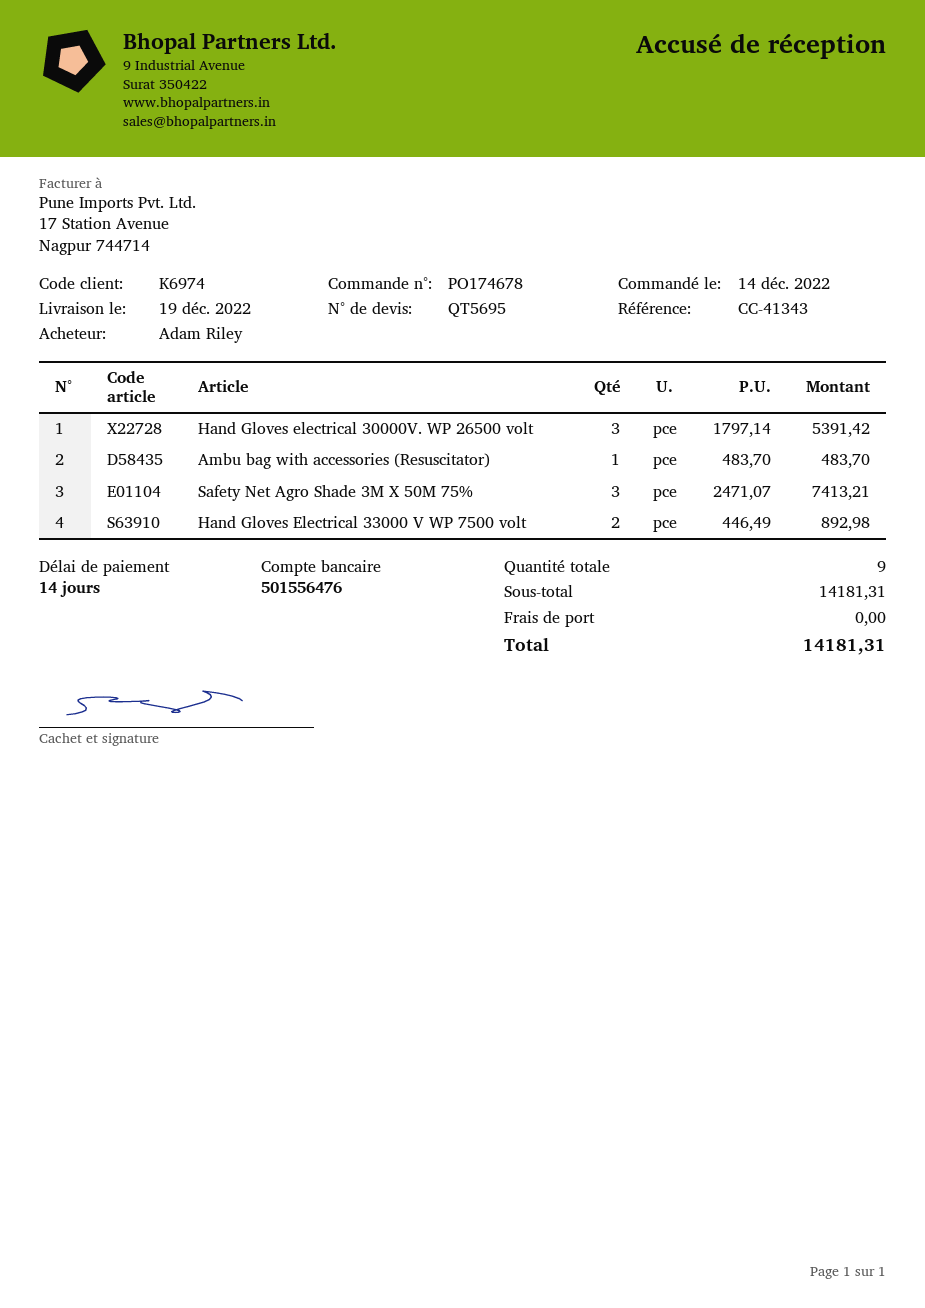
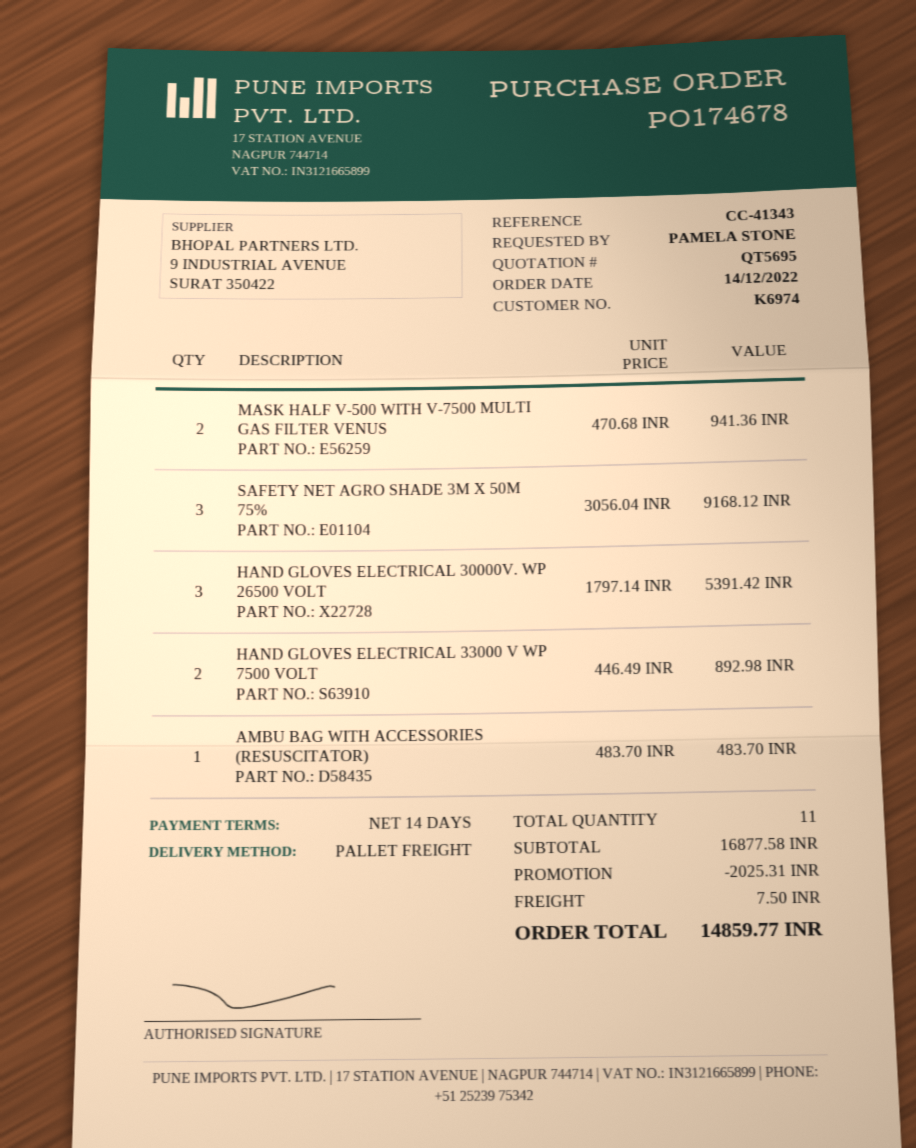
ordered by: Adam Riley -> PAMELA STONE
Safety Net Agro Shade 3M X 50M 75%: 3 x 2471.07 = 7413.21 -> 3 x 3056.04 = 9168.12
MASK HALF V-500 WITH V-7500 MULTI GAS FILTER VENUS: none -> 2 x 470.68 = 941.36
total quantity: 9 -> 11
subtotal: 14181.31 -> 16877.58
discount: none -> 2025.31
shipping: 0.00 -> 7.50
total: 14181.31 -> 14859.77

